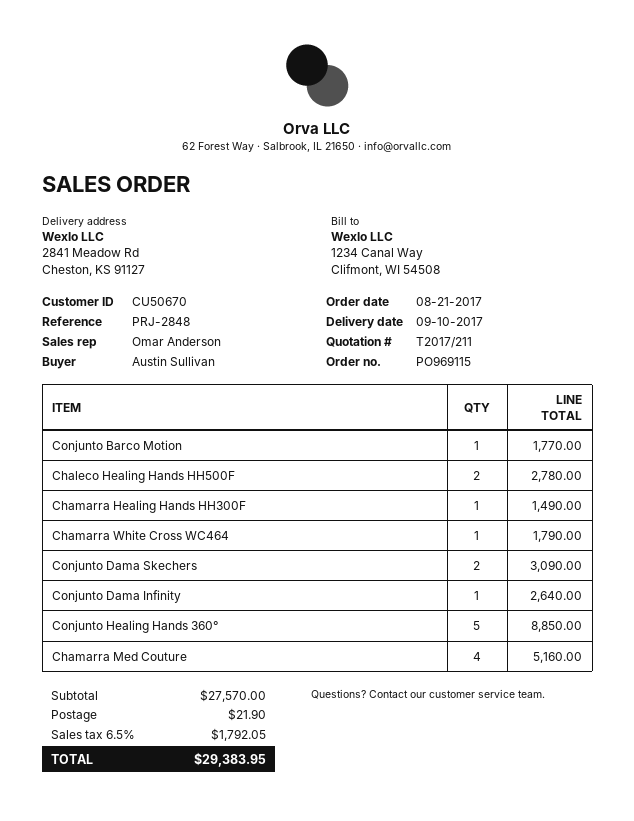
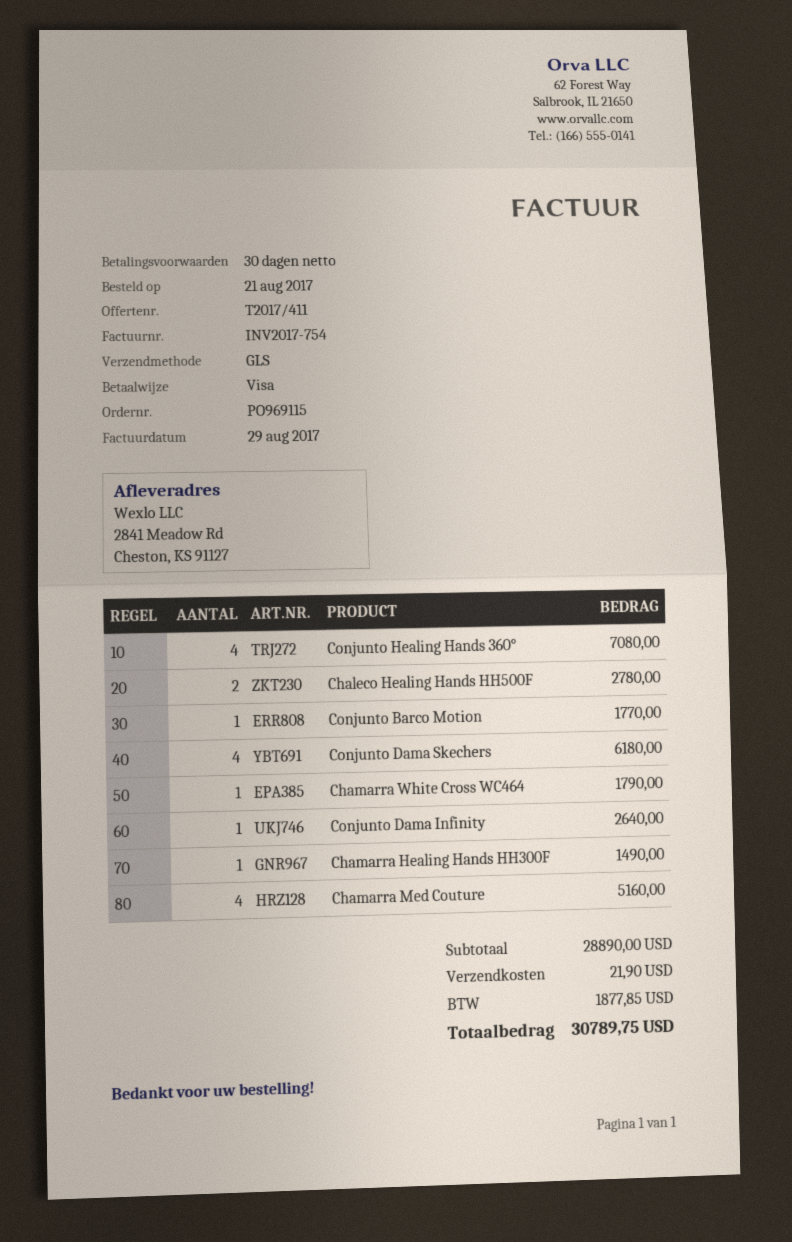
quote number: T2017/211 -> T2017/411
Conjunto Dama Skechers: 2 for 3090.00 -> 4 for 6180.00
Conjunto Healing Hands 360°: 5 for 8850.00 -> 4 for 7080.00
subtotal: 27570.00 -> 28890.00
tax: 1792.05 -> 1877.85
total: 29383.95 -> 30789.75

